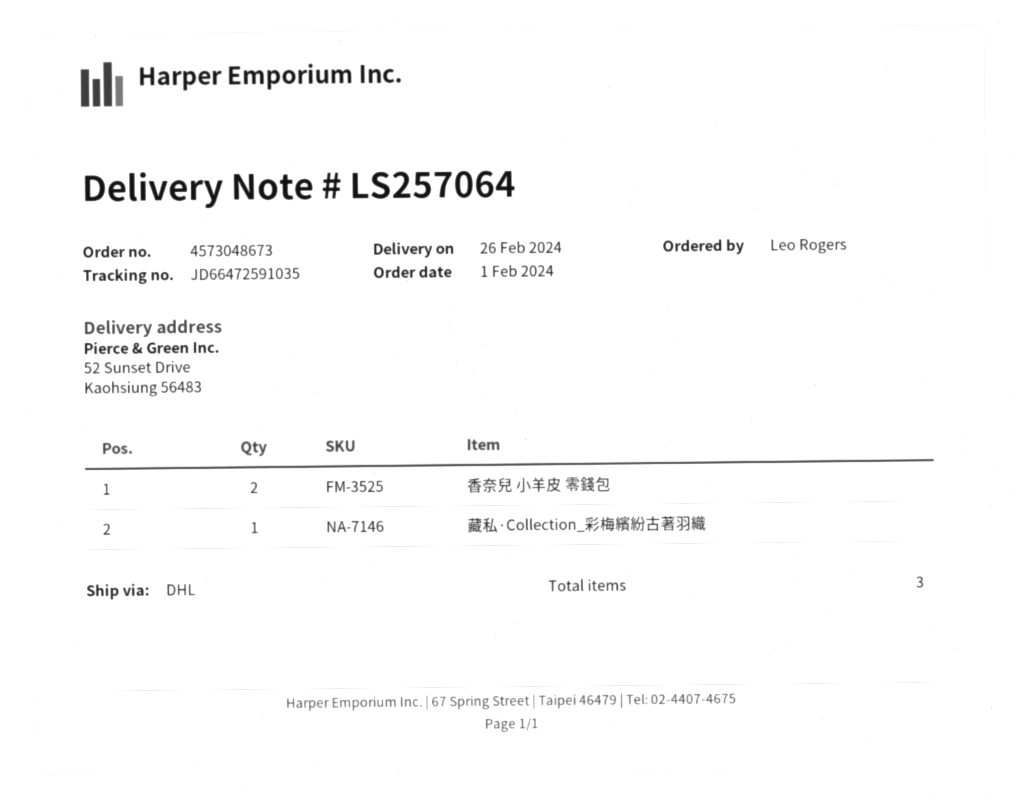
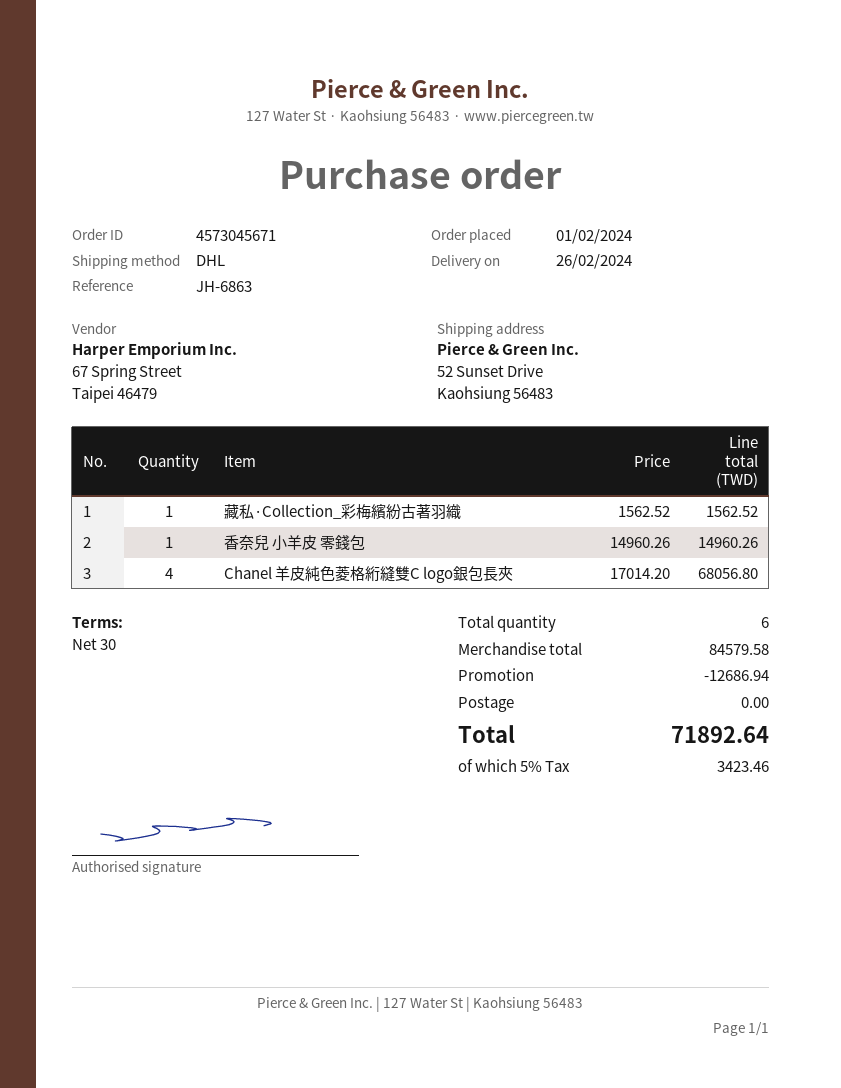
order number: 4573048673 -> 4573045671
香奈兒 小羊皮 零錢包: 2 -> 1
Chanel 羊皮純色菱格絎縫雙C logo銀包長夾: none -> 4
total quantity: 3 -> 6

